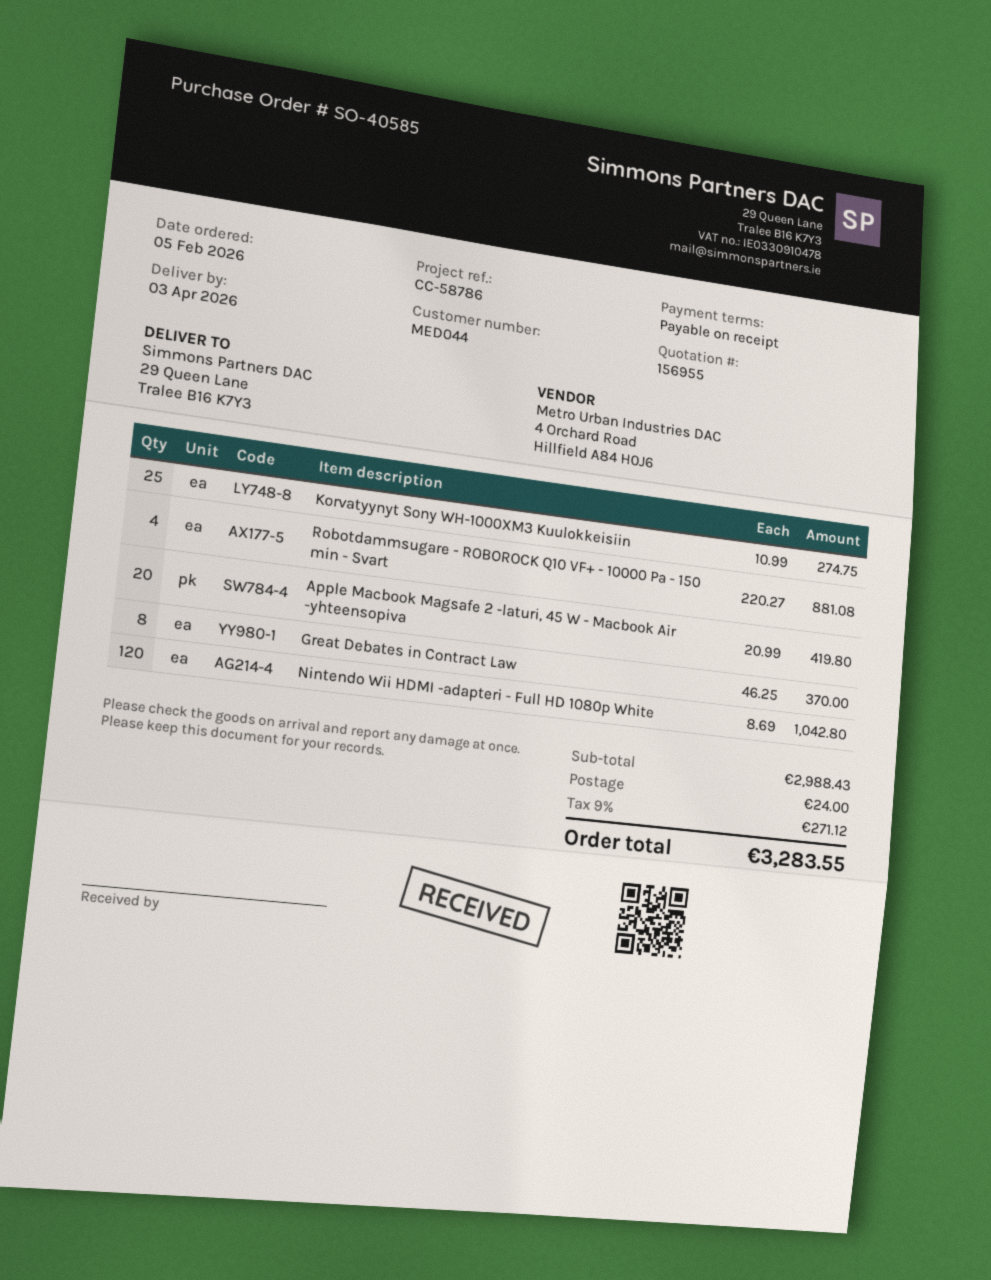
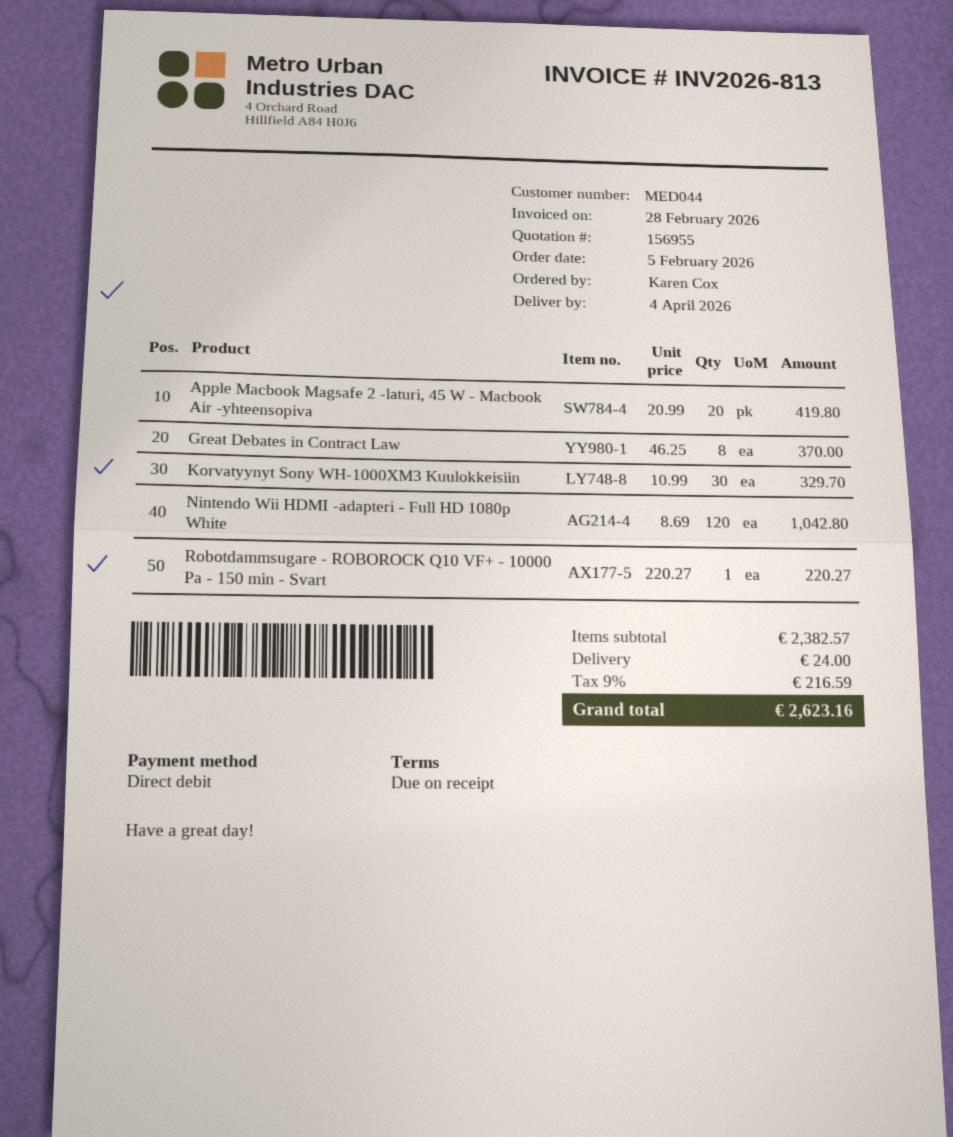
delivery date: 2026-04-03 -> 2026-04-04
Korvatyynyt Sony WH-1000XM3 Kuulokkeisiin: 25 x 10.99 = 274.75 -> 30 x 10.99 = 329.70
Robotdammsugare - ROBOROCK Q10 VF+ - 10000 Pa - 150 min - Svart: 4 x 220.27 = 881.08 -> 1 x 220.27 = 220.27
subtotal: 2988.43 -> 2382.57
tax: 9% = 271.12 -> 9% = 216.59
total: 3283.55 -> 2623.16

